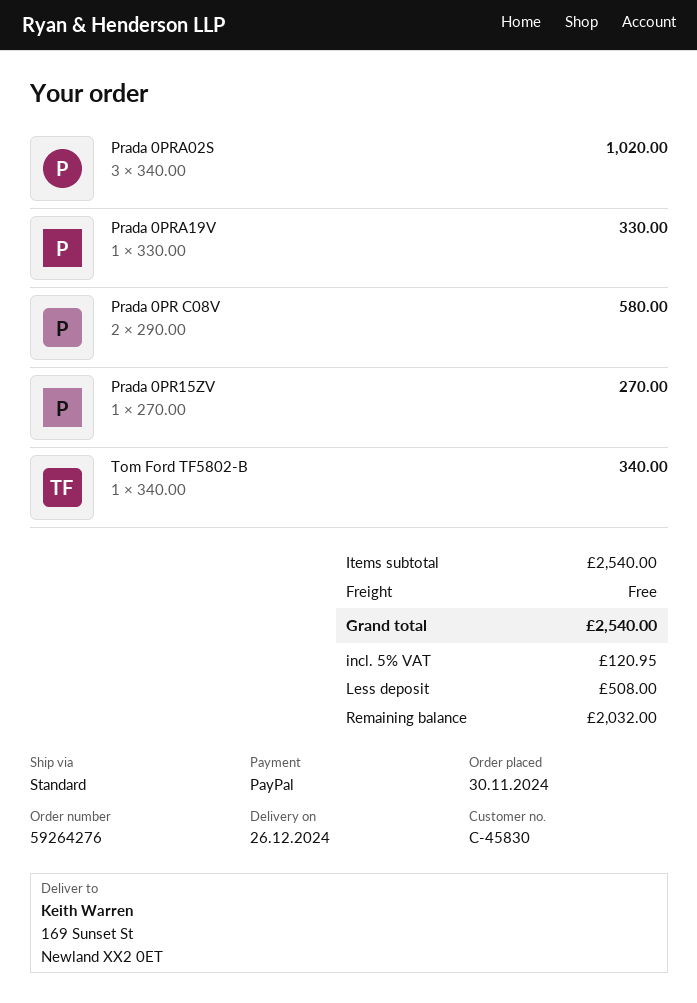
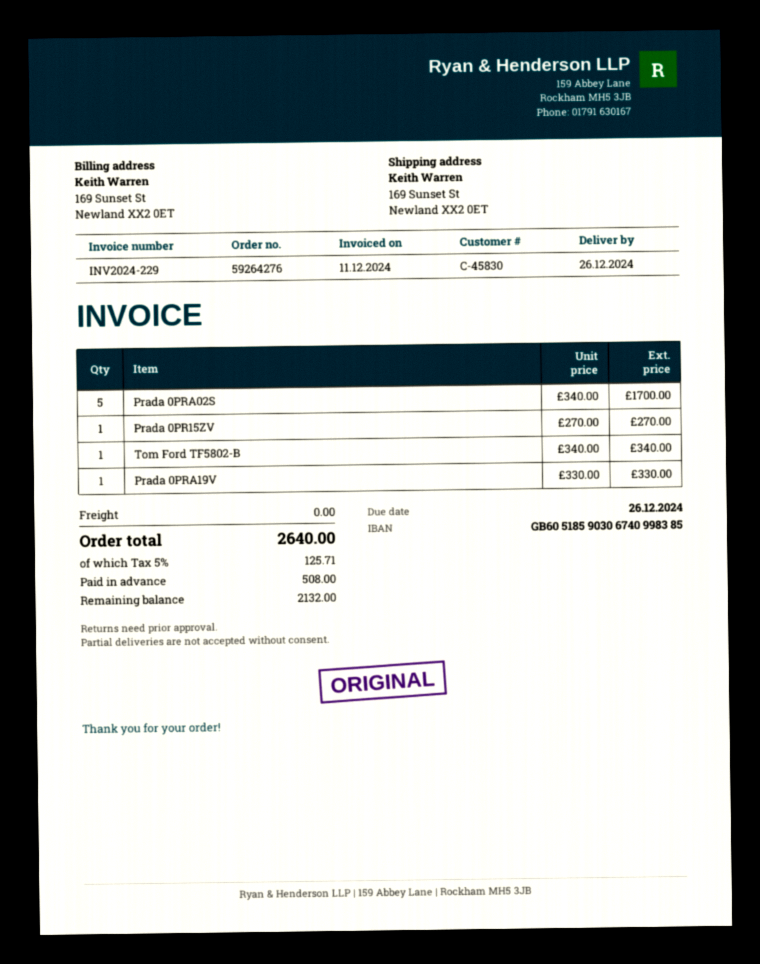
Prada 0PRA02S: 3 x 340.00 = 1020.00 -> 5 x 340.00 = 1700.00
Prada 0PR C08V: 2 x 290.00 = 580.00 -> none
tax: 5% = 120.95 -> 5% = 125.71
total: 2540.00 -> 2640.00
balance: 2032.00 -> 2132.00

